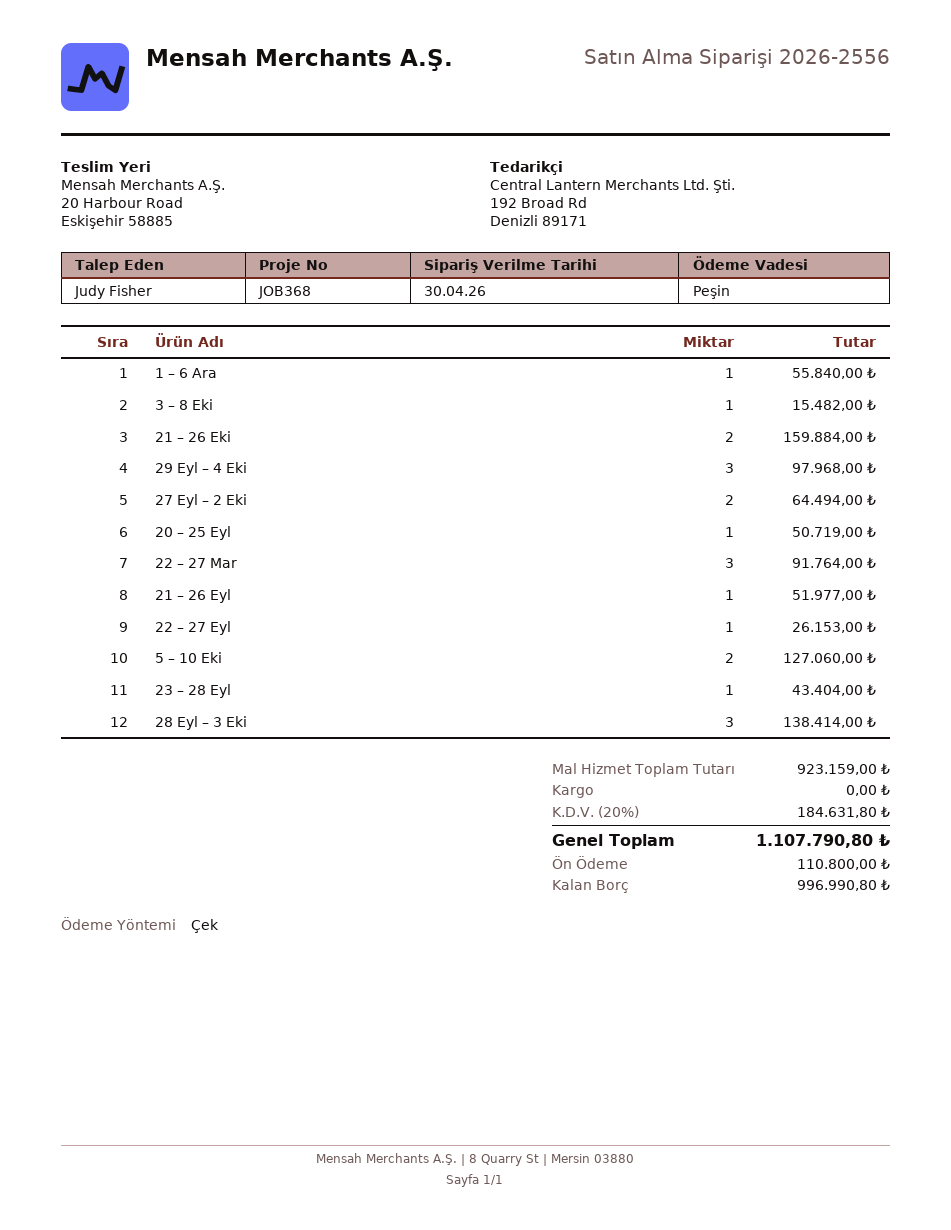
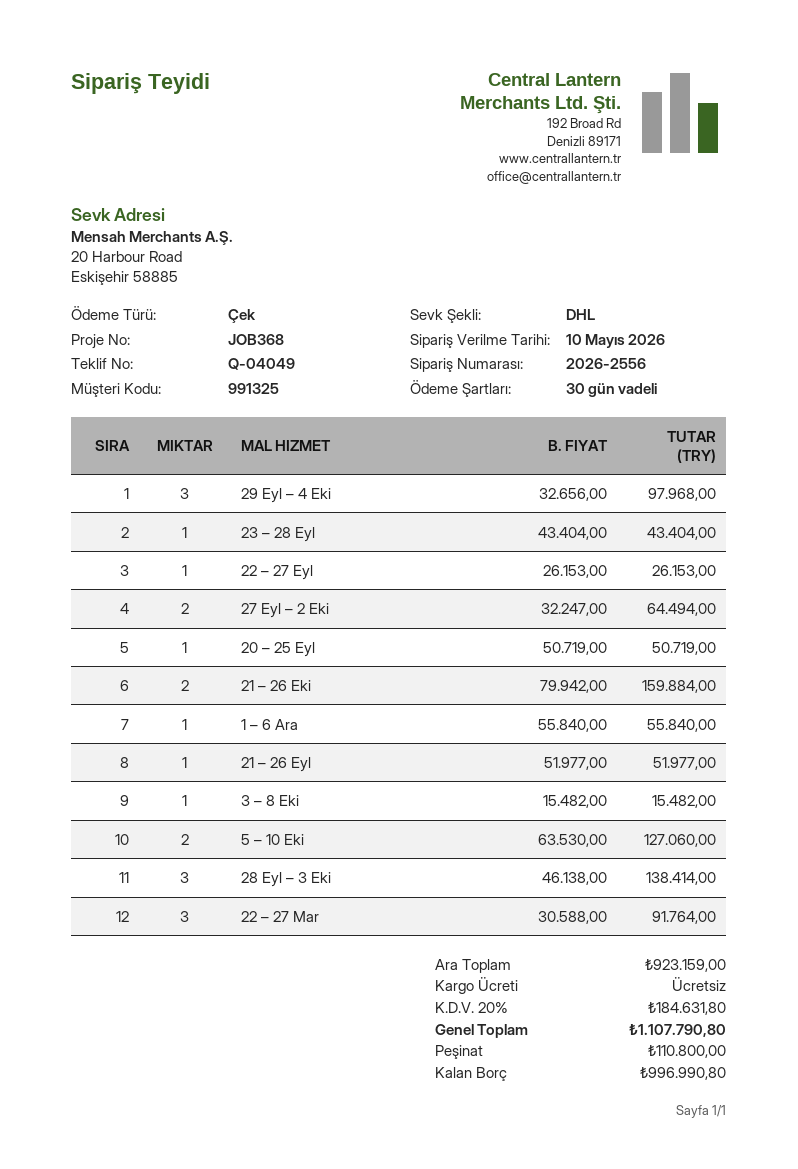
order date: 2026-04-30 -> 2026-05-10
payment terms: on receipt -> 30 days

